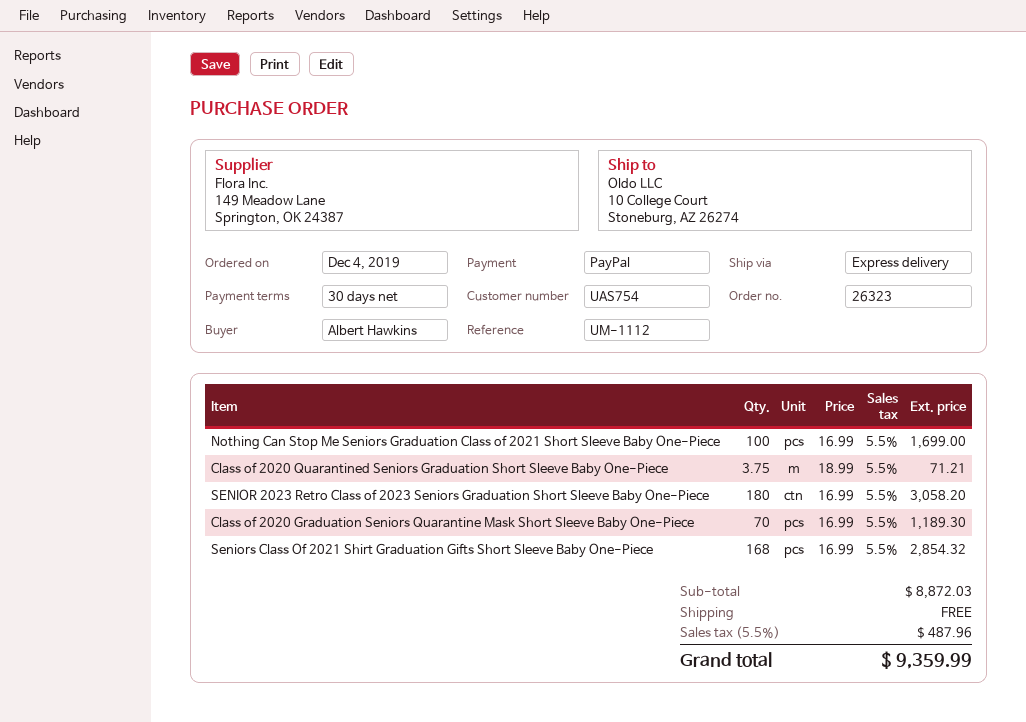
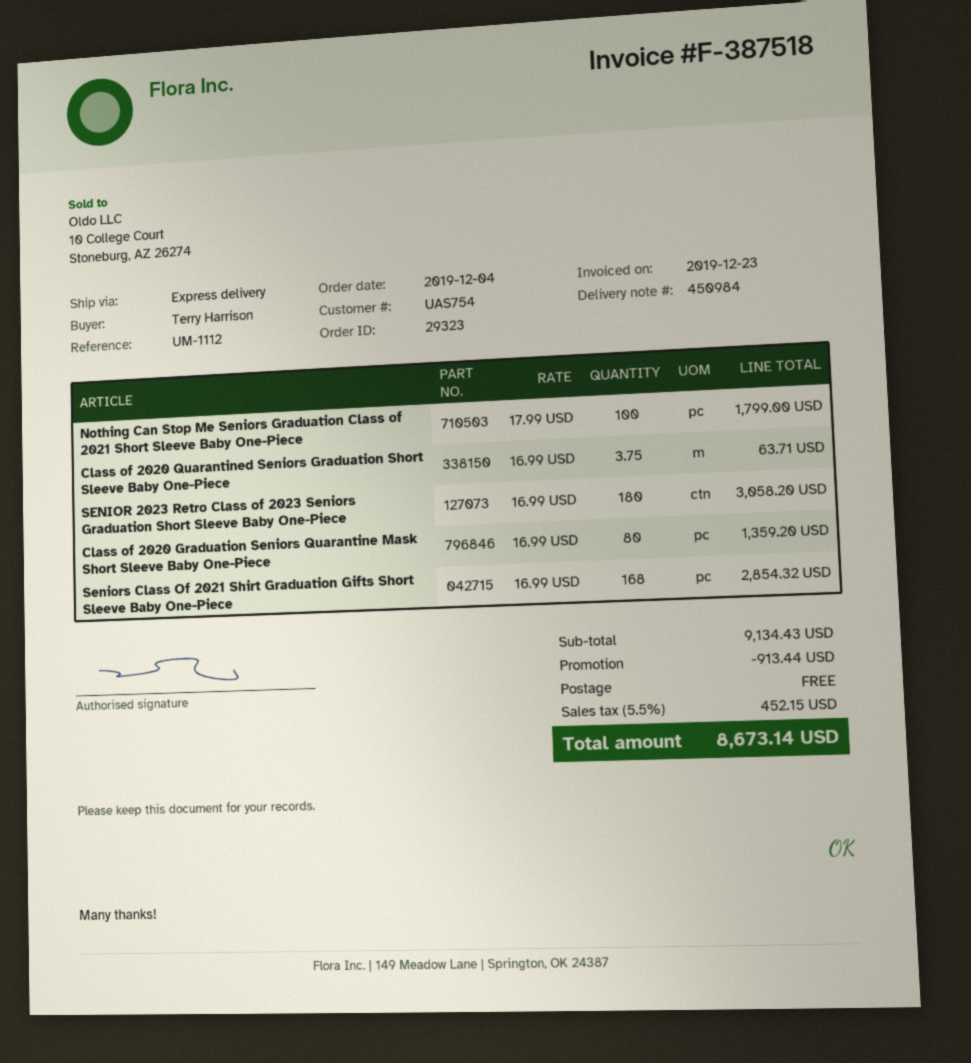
order number: 26323 -> 29323
ordered by: Albert Hawkins -> Terry Harrison
Nothing Can Stop Me Seniors Graduation Class of 2021 Short Sleeve Baby One-Piece: 100 x 16.99 = 1699.00 -> 100 x 17.99 = 1799.00
Class of 2020 Quarantined Seniors Graduation Short Sleeve Baby One-Piece: 3.75 x 18.99 = 71.21 -> 3.75 x 16.99 = 63.71
Class of 2020 Graduation Seniors Quarantine Mask Short Sleeve Baby One-Piece: 70 x 16.99 = 1189.30 -> 80 x 16.99 = 1359.20
subtotal: 8872.03 -> 9134.43
discount: none -> 913.44
tax: 5.5% = 487.96 -> 5.5% = 452.15
total: 9359.99 -> 8673.14

